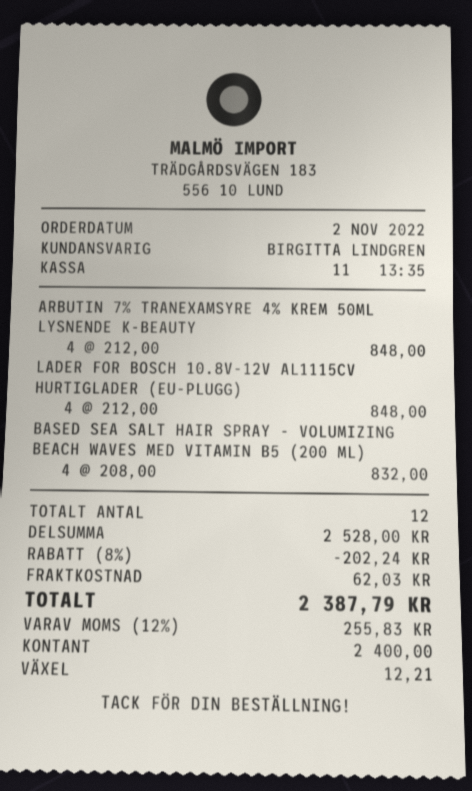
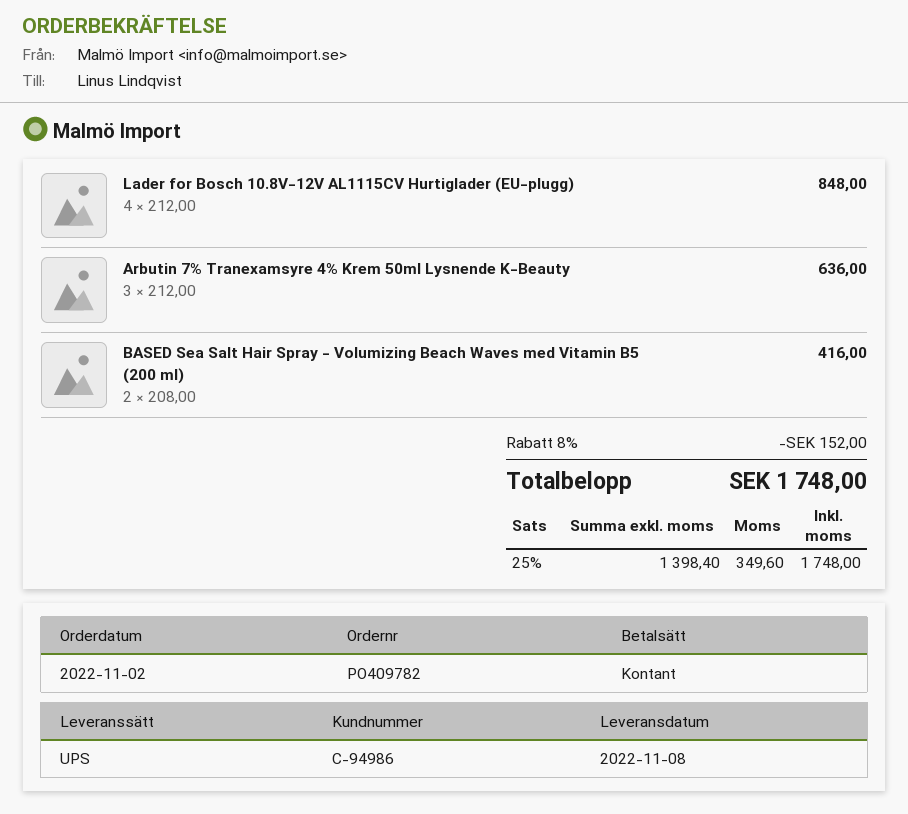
ARBUTIN 7% TRANEXAMSYRE 4% KREM 50ML LYSNENDE K-BEAUTY: 4 x 212.00 = 848.00 -> 3 x 212.00 = 636.00
BASED SEA SALT HAIR SPRAY - VOLUMIZING BEACH WAVES MED VITAMIN B5 (200 ML): 4 x 208.00 = 832.00 -> 2 x 208.00 = 416.00
discount: 8% = 202.24 -> 8% = 152.00
shipping: 62.03 -> none
tax: 12% = 255.83 -> 25% = 349.60
total: 2387.79 -> 1748.00

